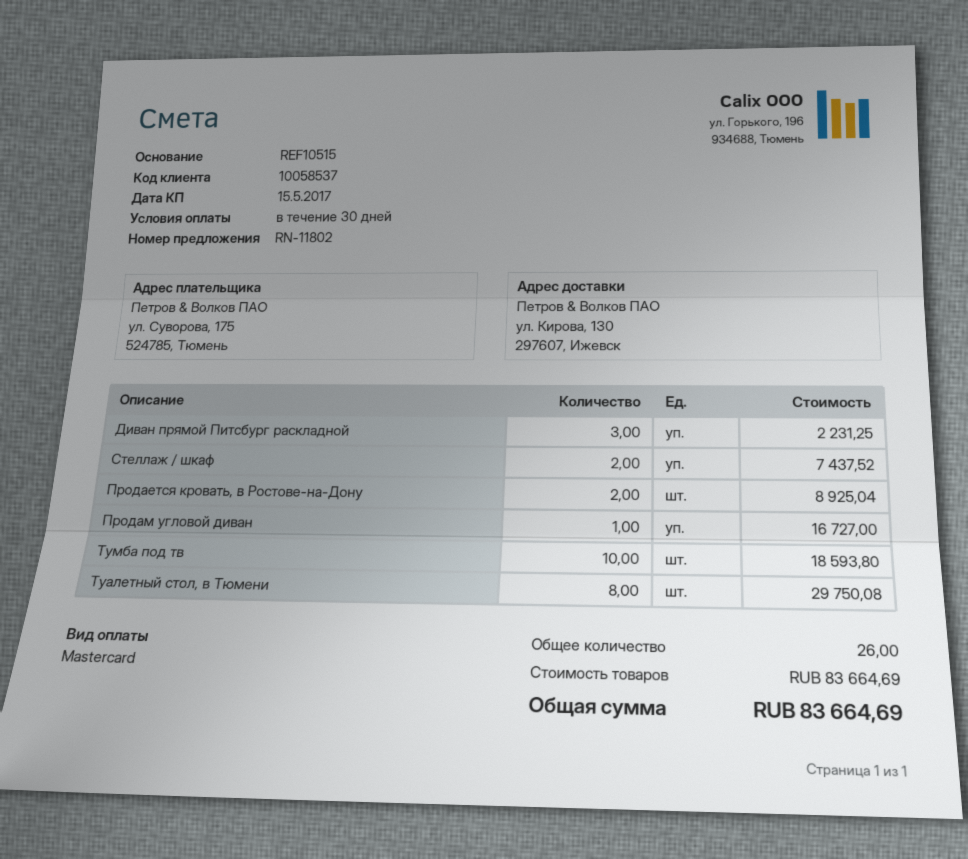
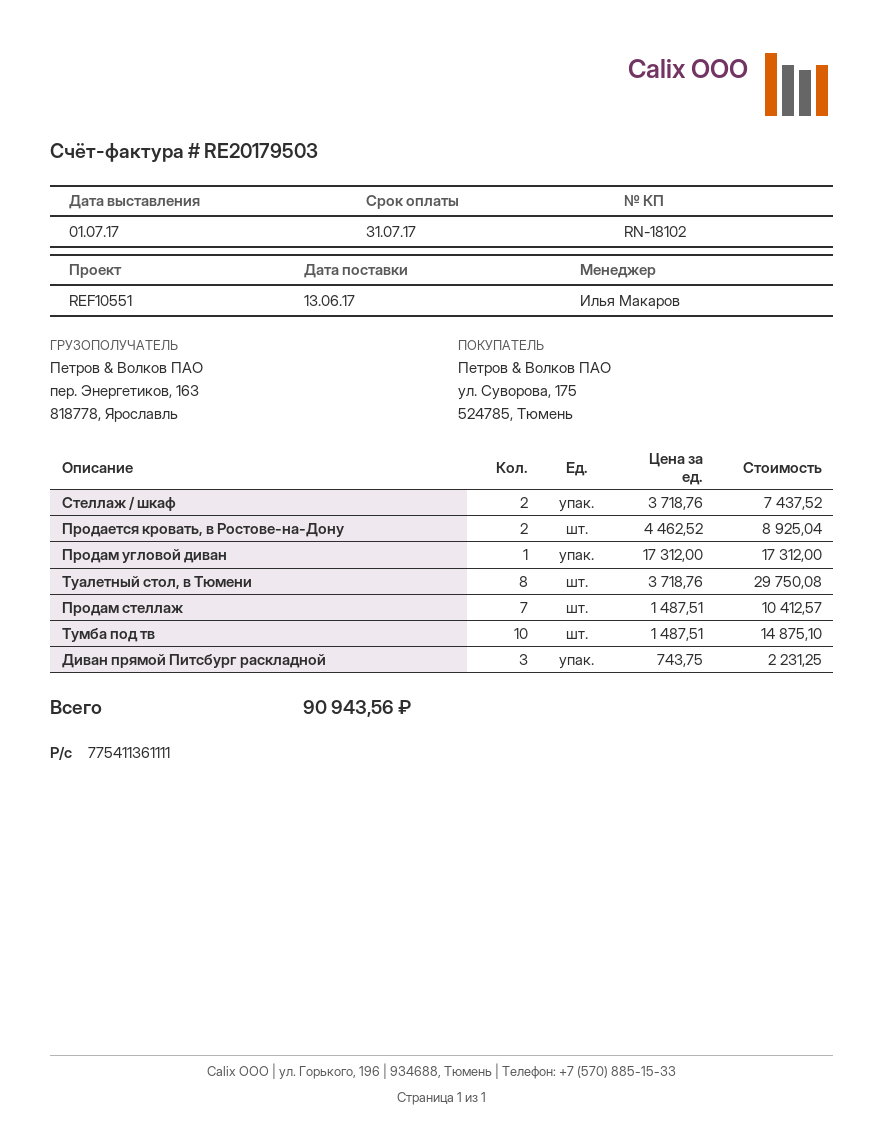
quote number: RN-11802 -> RN-18102
reference: REF10515 -> REF10551
ship to: ул. Кирова, 130, 297607, Ижевск -> пер. Энергетиков, 163, 818778, Ярославль
Продам угловой диван: 1 for 16727.00 -> 1 for 17312.00
Тумба под тв: 10 for 18593.80 -> 10 for 14875.10
Продам стеллаж: none -> 7 for 10412.57
total: 83664.69 -> 90943.56

